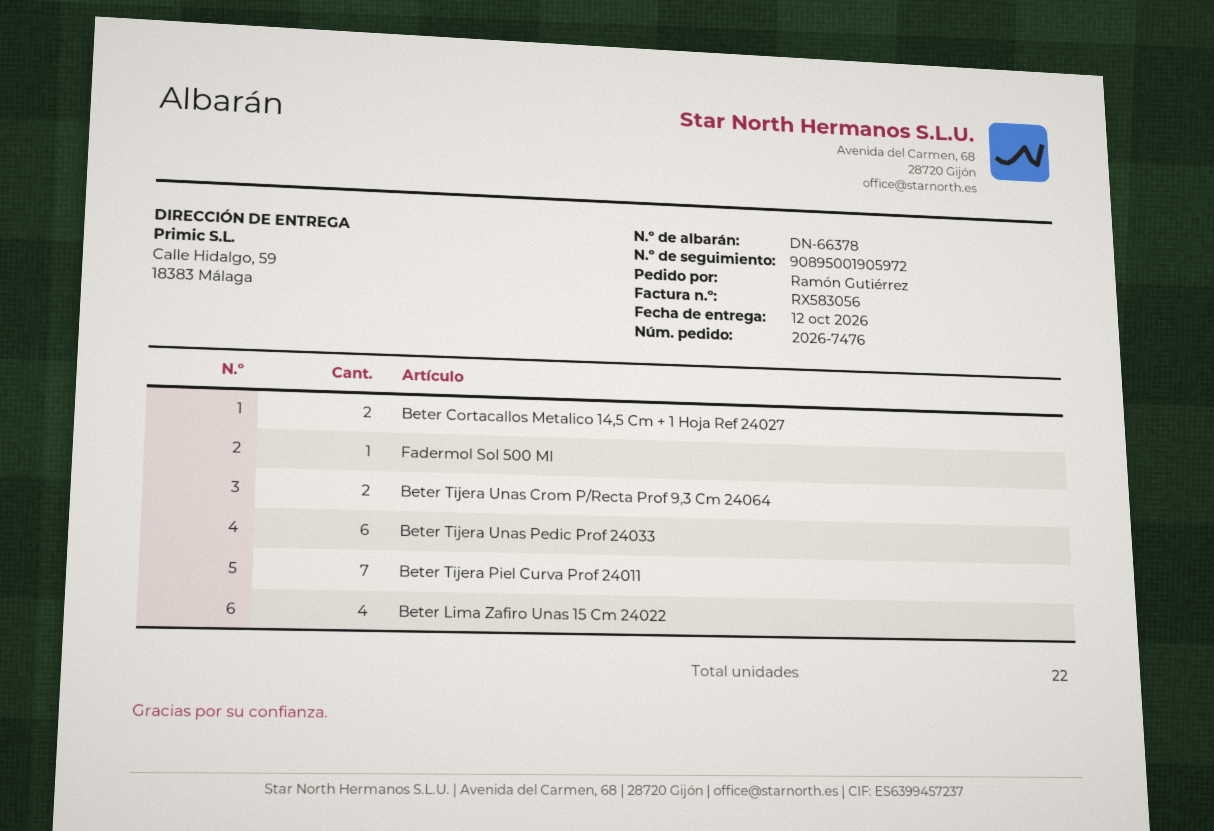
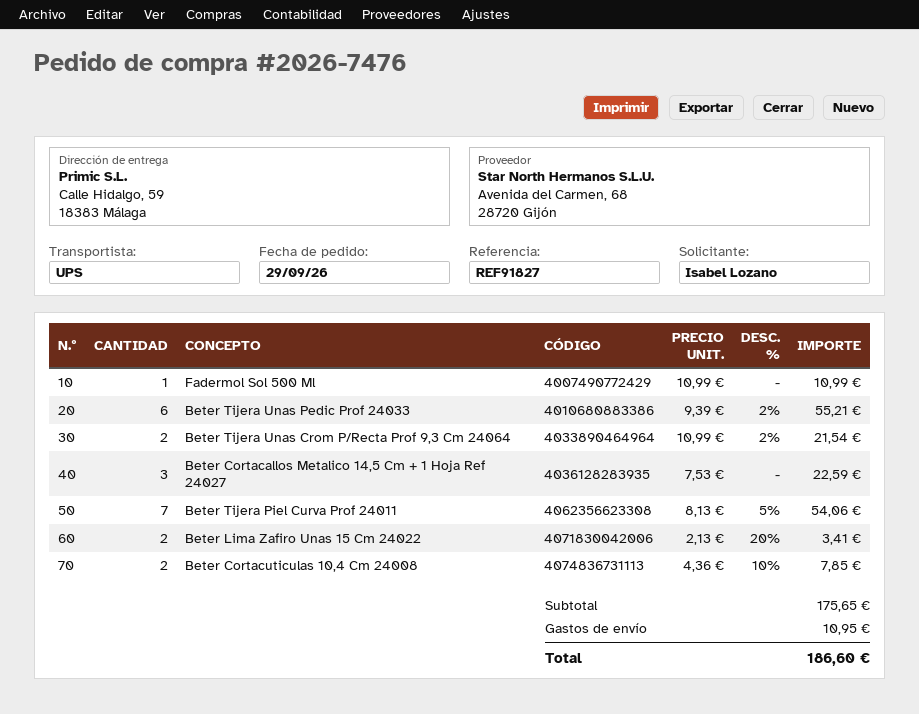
ordered by: Ramón Gutiérrez -> Isabel Lozano
Beter Cortacallos Metalico 14,5 Cm + 1 Hoja Ref 24027: 2 -> 3
Beter Lima Zafiro Unas 15 Cm 24022: 4 -> 2
Beter Cortacuticulas 10,4 Cm 24008: none -> 2

